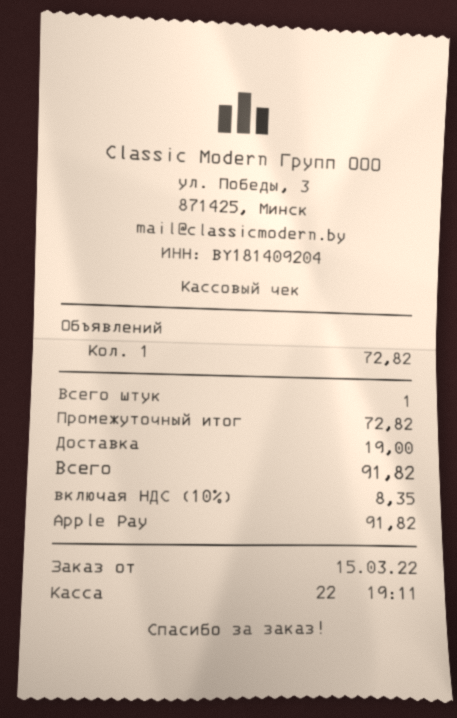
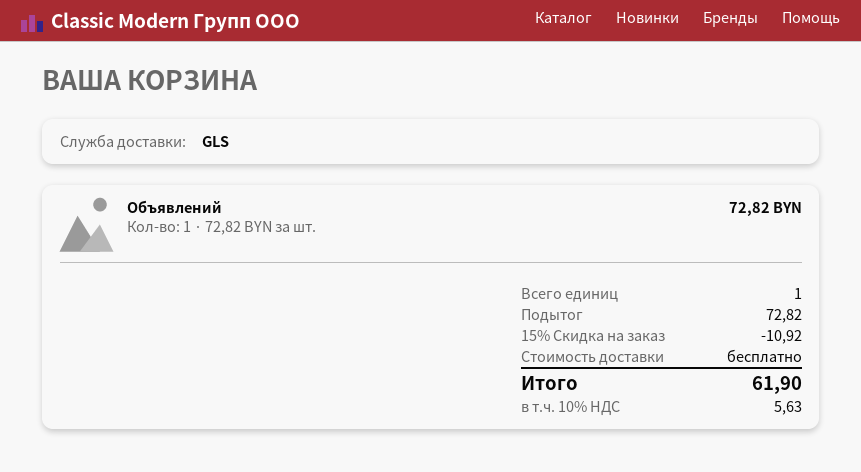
discount: none -> 15% = 10.92
shipping: 19.00 -> 0.00
tax: 10% = 8.35 -> 10% = 5.63
total: 91.82 -> 61.90

